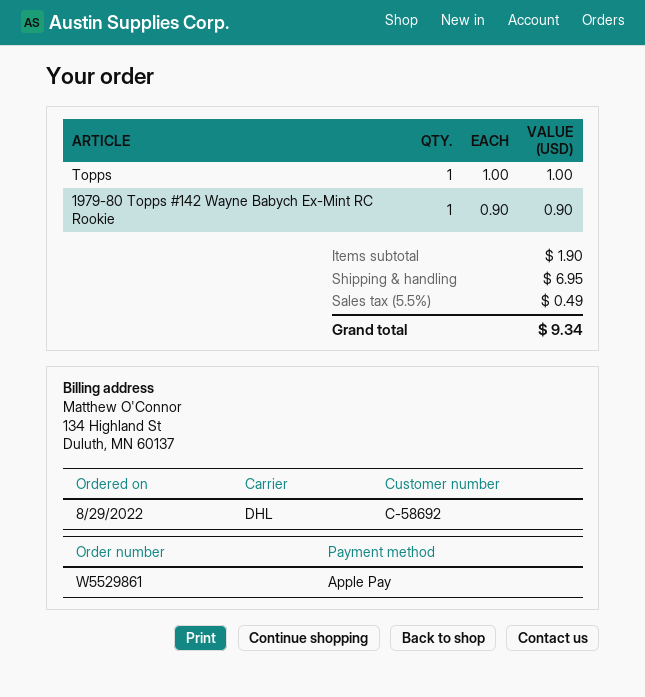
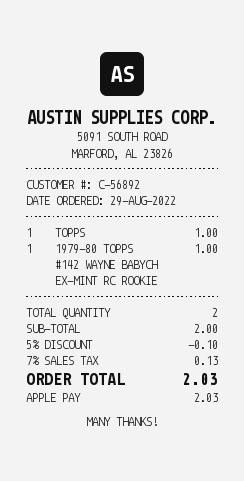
customer number: C-58692 -> C-56892
1979-80 Topps #142 Wayne Babych Ex-Mint RC Rookie: 1 for 0.90 -> 1 for 1.00
subtotal: 1.90 -> 2.00
discount: none -> 5% = 0.10
shipping: 6.95 -> none
tax: 5.5% = 0.49 -> 7% = 0.13
total: 9.34 -> 2.03

